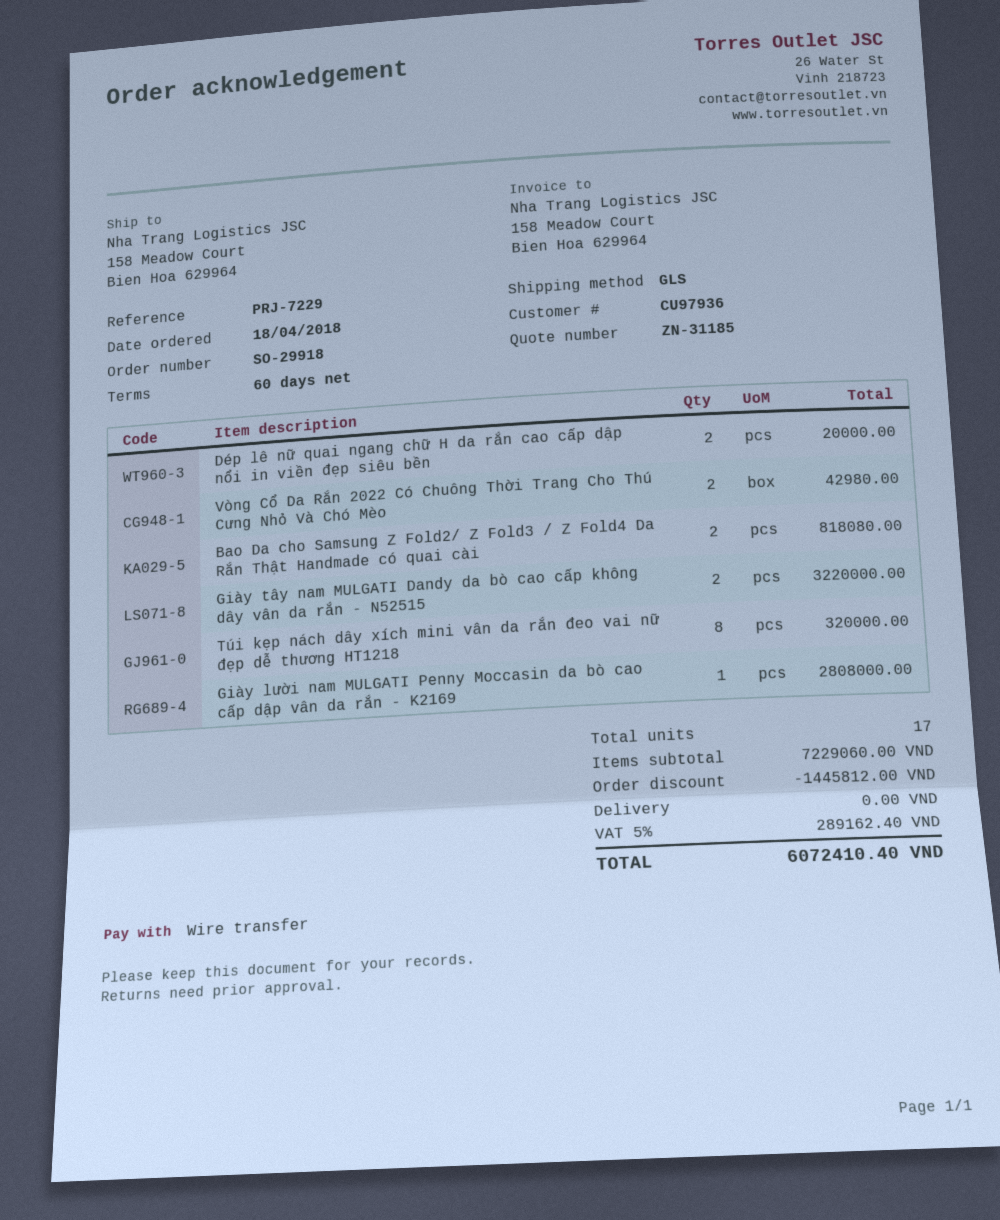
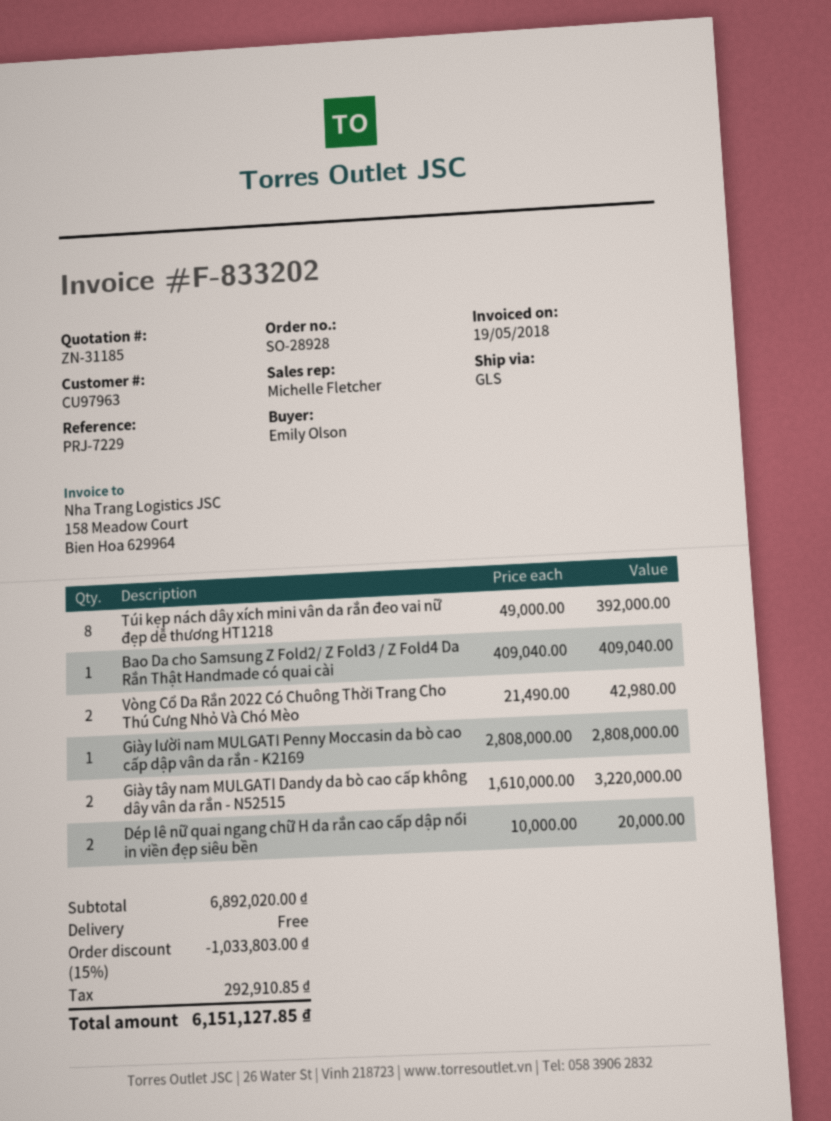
order number: SO-29918 -> SO-28928
customer number: CU97936 -> CU97963
Bao Da cho Samsung Z Fold2/ Z Fold3 / Z Fold4 Da Rắn Thật Handmade có quai cài: 2 for 818080.00 -> 1 for 409040.00
Túi kẹp nách dây xích mini vân da rắn đeo vai nữ đẹp dễ thương HT1218: 8 for 320000.00 -> 8 for 392000.00
subtotal: 7229060.00 -> 6892020.00
discount: 1445812.00 -> 1033803.00
tax: 289162.40 -> 292910.85
total: 6072410.40 -> 6151127.85

